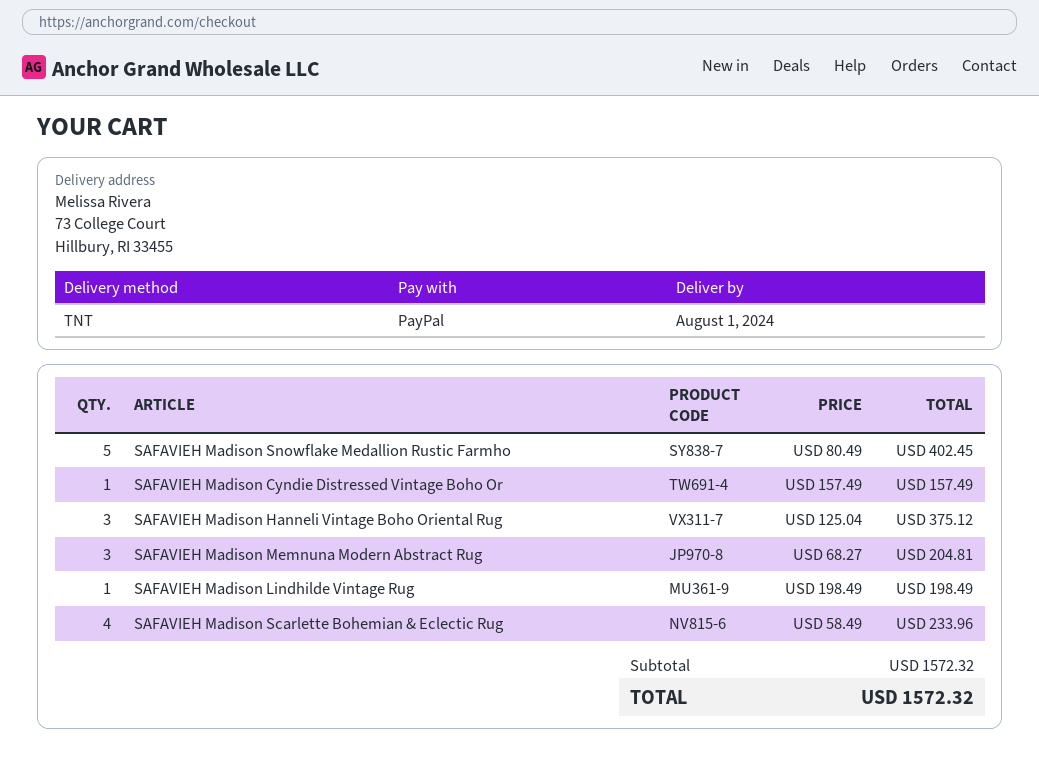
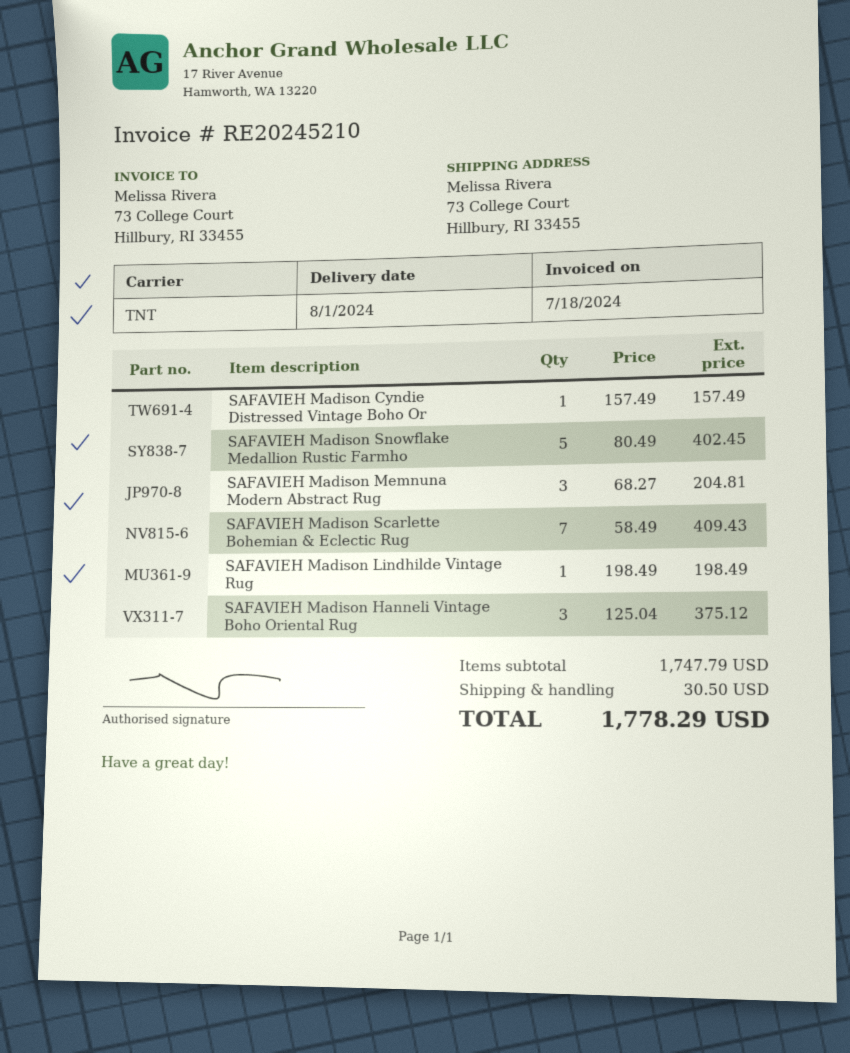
SAFAVIEH Madison Scarlette Bohemian & Eclectic Rug: 4 x 58.49 = 233.96 -> 7 x 58.49 = 409.43
subtotal: 1572.32 -> 1747.79
shipping: none -> 30.50
total: 1572.32 -> 1778.29

